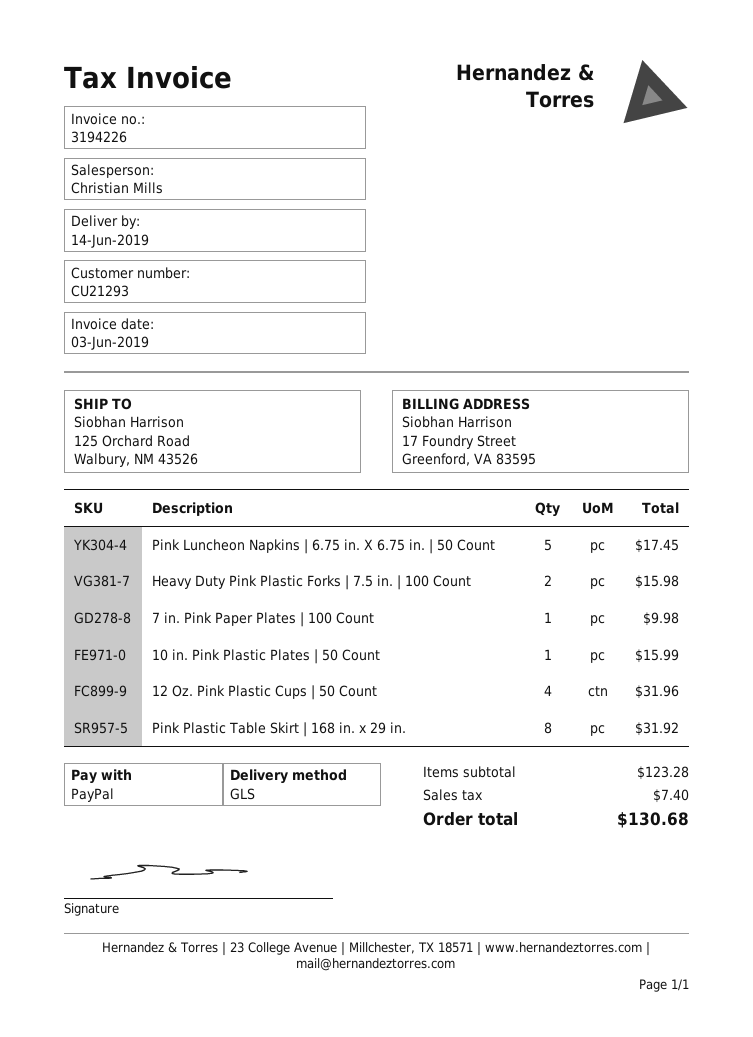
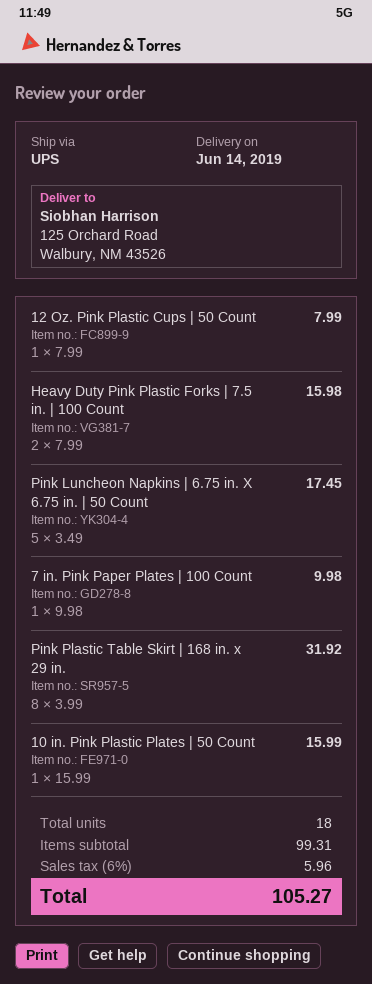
shipping method: GLS -> UPS
12 Oz. Pink Plastic Cups | 50 Count: 4 for 31.96 -> 1 for 7.99
subtotal: 123.28 -> 99.31
tax: 7.40 -> 5.96
total: 130.68 -> 105.27

